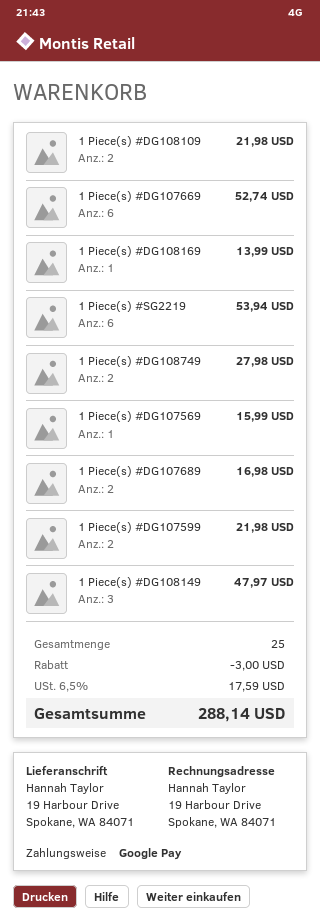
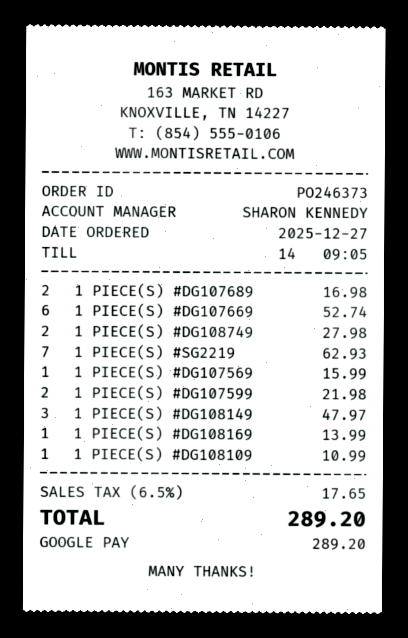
1 Piece(s) #DG108109: 2 for 21.98 -> 1 for 10.99
1 Piece(s) #SG2219: 6 for 53.94 -> 7 for 62.93
discount: 3.00 -> none
tax: 6.5% = 17.59 -> 6.5% = 17.65
total: 288.14 -> 289.20

